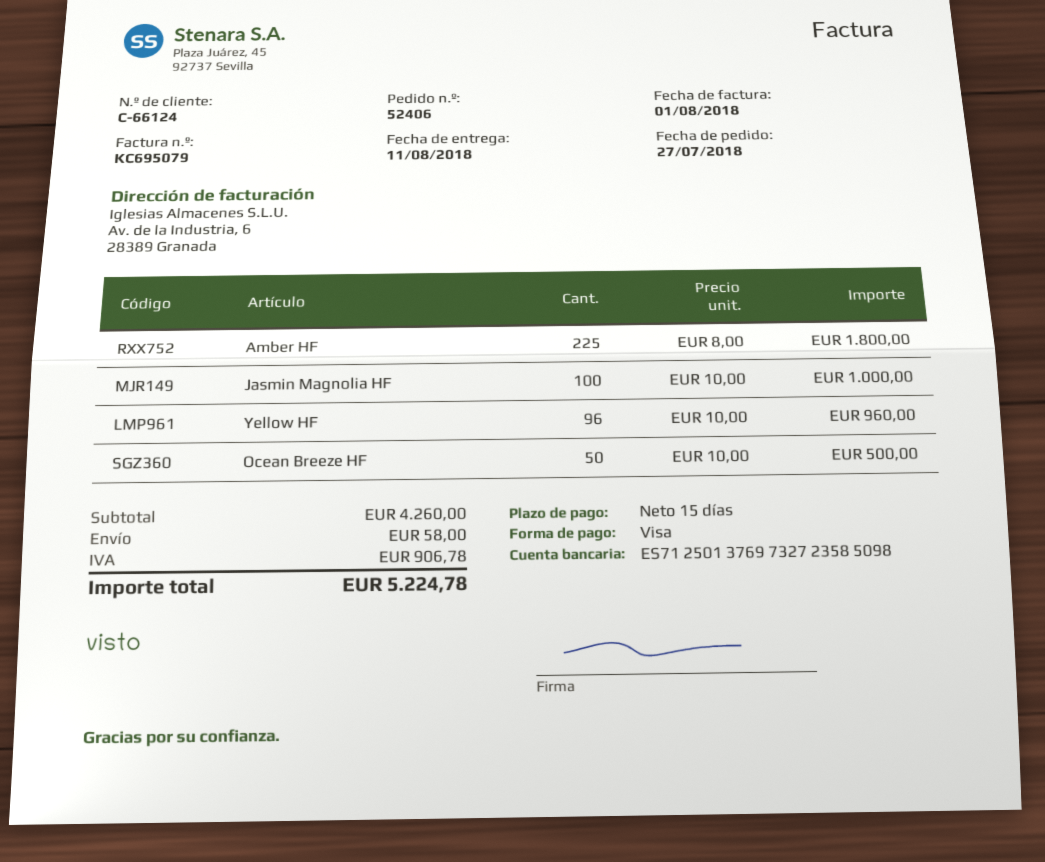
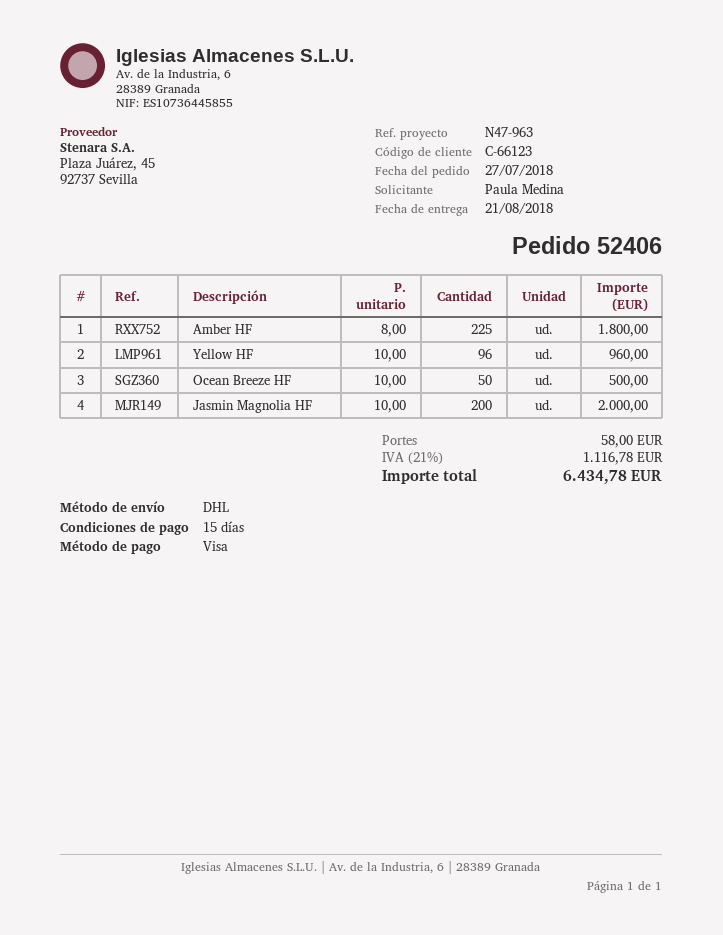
delivery date: 2018-08-11 -> 2018-08-21
customer number: C-66124 -> C-66123
Jasmin Magnolia HF: 100 x 10.00 = 1000.00 -> 200 x 10.00 = 2000.00
tax: 906.78 -> 1116.78
total: 5224.78 -> 6434.78

